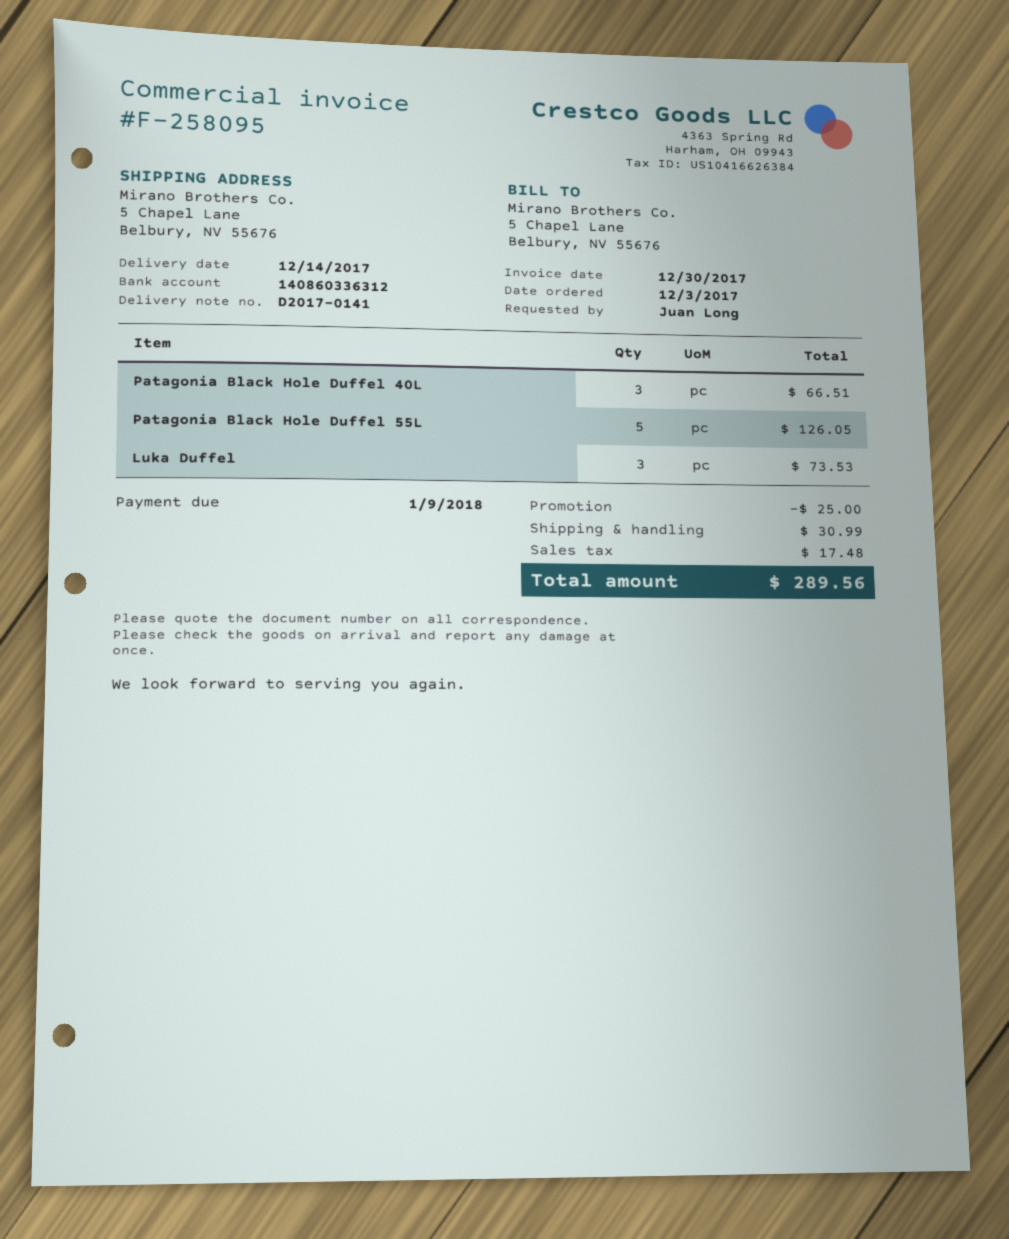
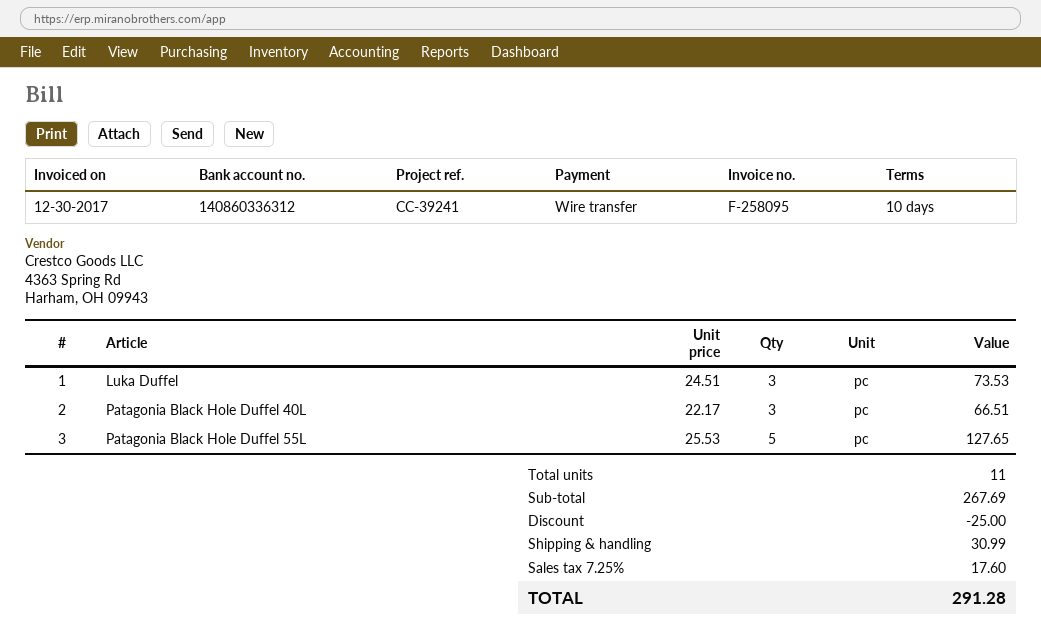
Patagonia Black Hole Duffel 55L: 5 for 126.05 -> 5 for 127.65
tax: 17.48 -> 17.60
total: 289.56 -> 291.28

